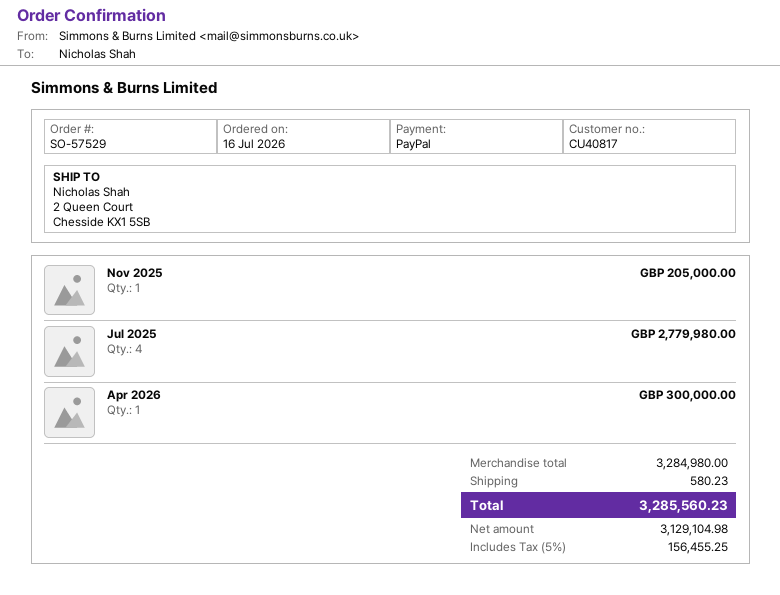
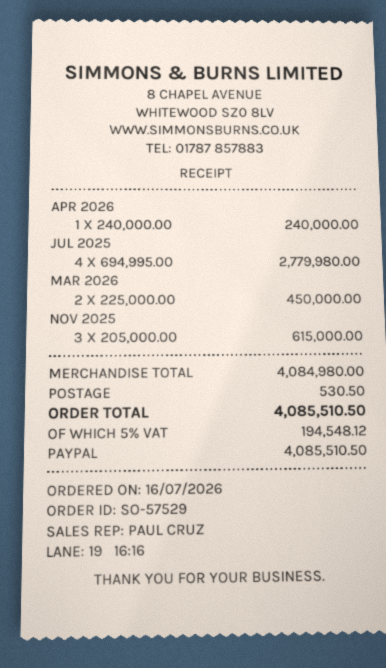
Nov 2025: 1 for 205000.00 -> 3 for 615000.00
Apr 2026: 1 for 300000.00 -> 1 for 240000.00
MAR 2026: none -> 2 for 450000.00
subtotal: 3284980.00 -> 4084980.00
shipping: 580.23 -> 530.50
tax: 5% = 156455.25 -> 5% = 194548.12
total: 3285560.23 -> 4085510.50

